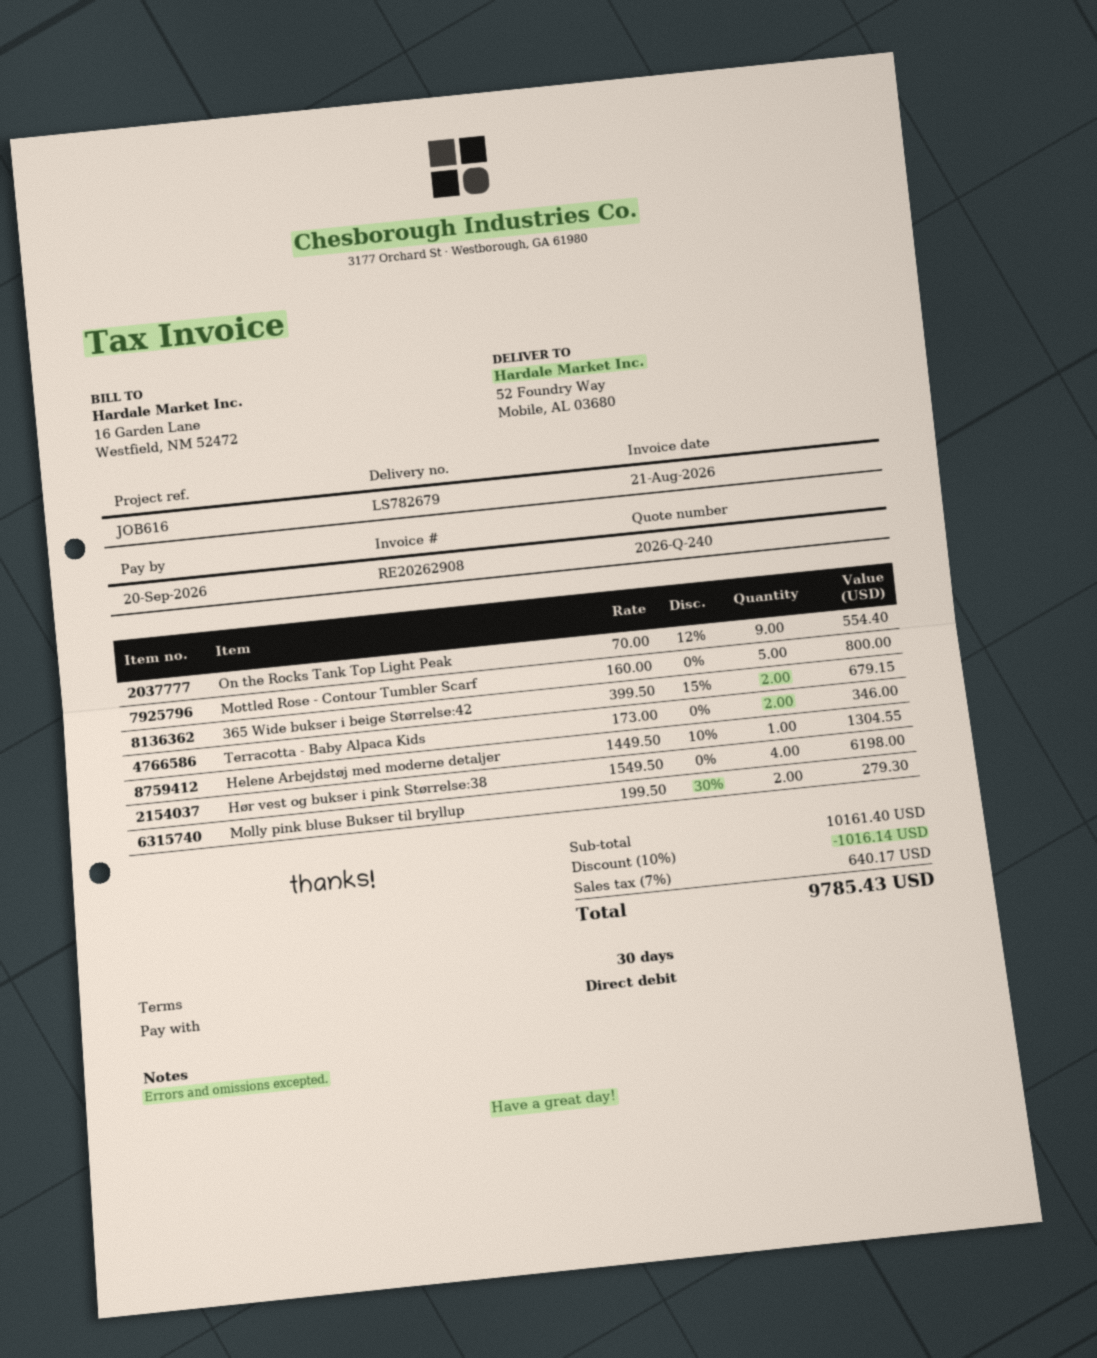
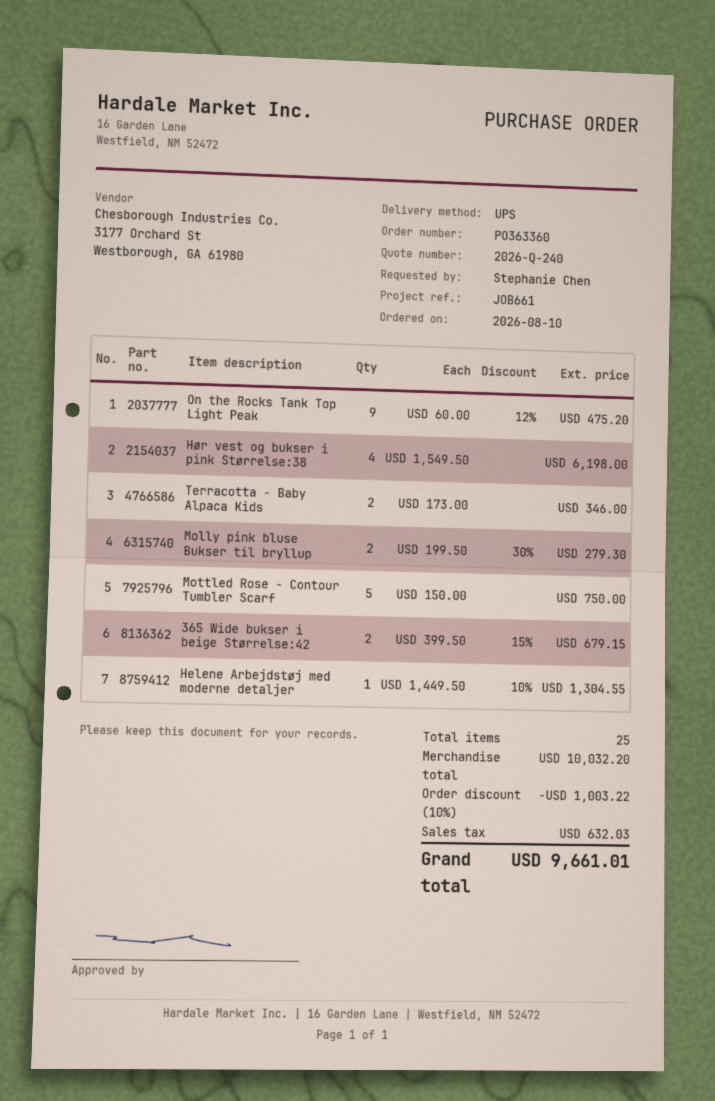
reference: JOB616 -> JOB661
On the Rocks Tank Top Light Peak: 9 x 70.00 - 12% = 554.40 -> 9 x 60.00 - 12% = 475.20
Mottled Rose - Contour Tumbler Scarf: 5 x 160.00 = 800.00 -> 5 x 150.00 = 750.00
subtotal: 10161.40 -> 10032.20
discount: 10% = 1016.14 -> 10% = 1003.22
tax: 640.17 -> 632.03
total: 9785.43 -> 9661.01

